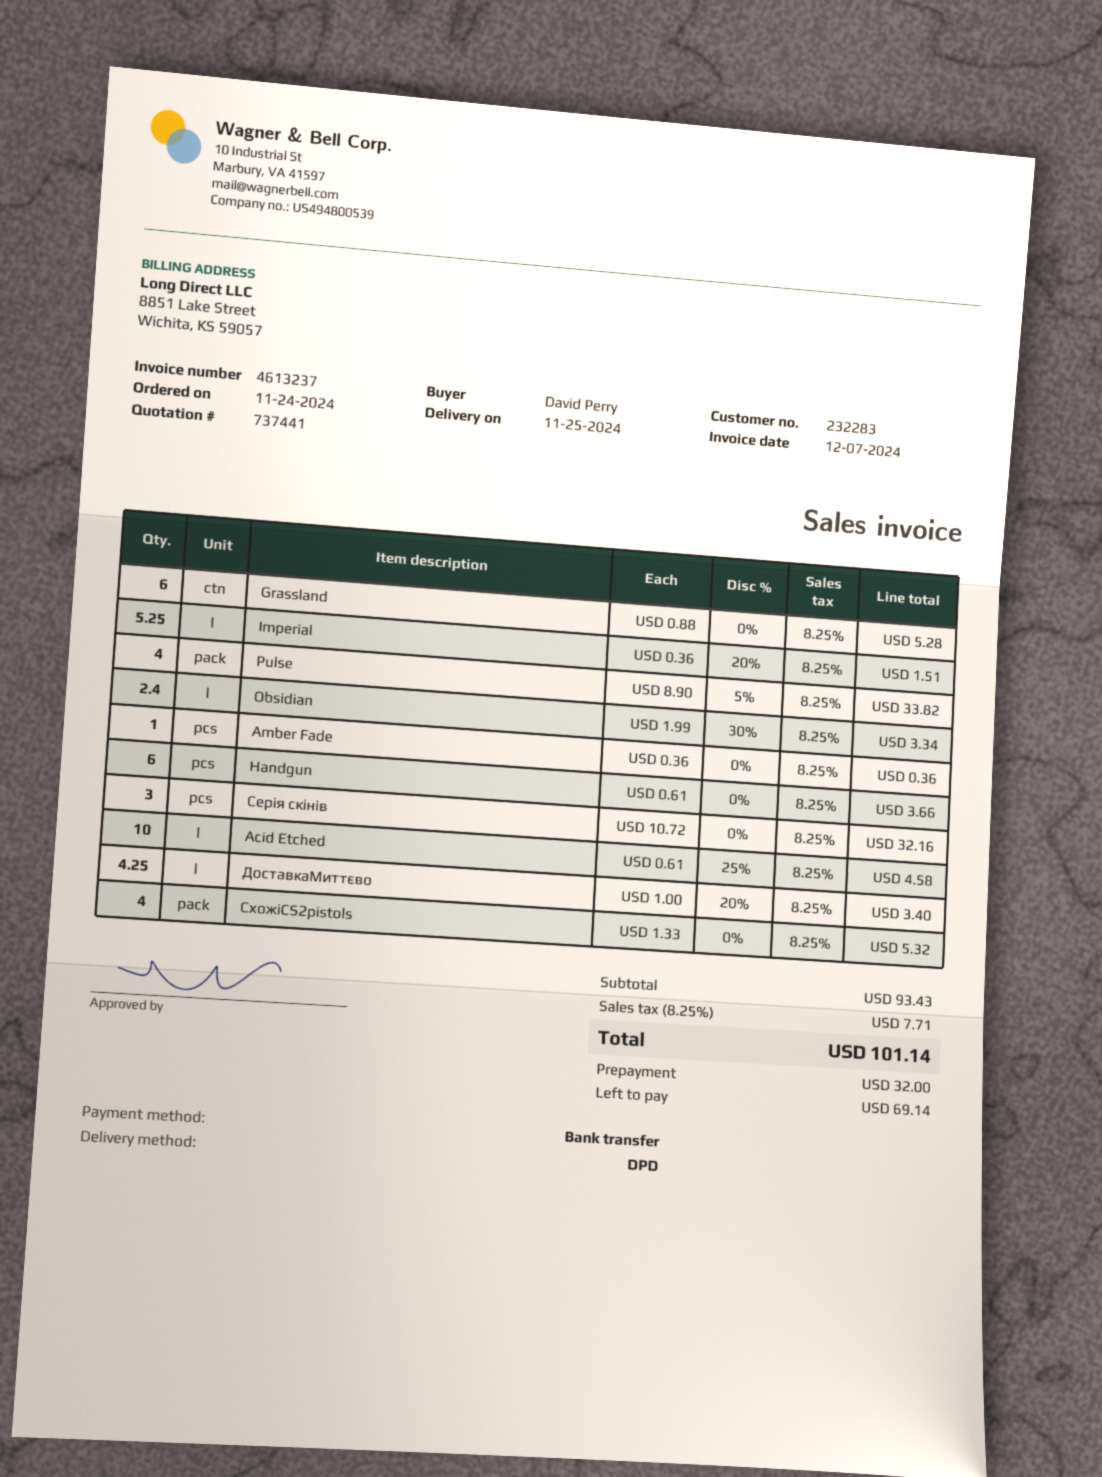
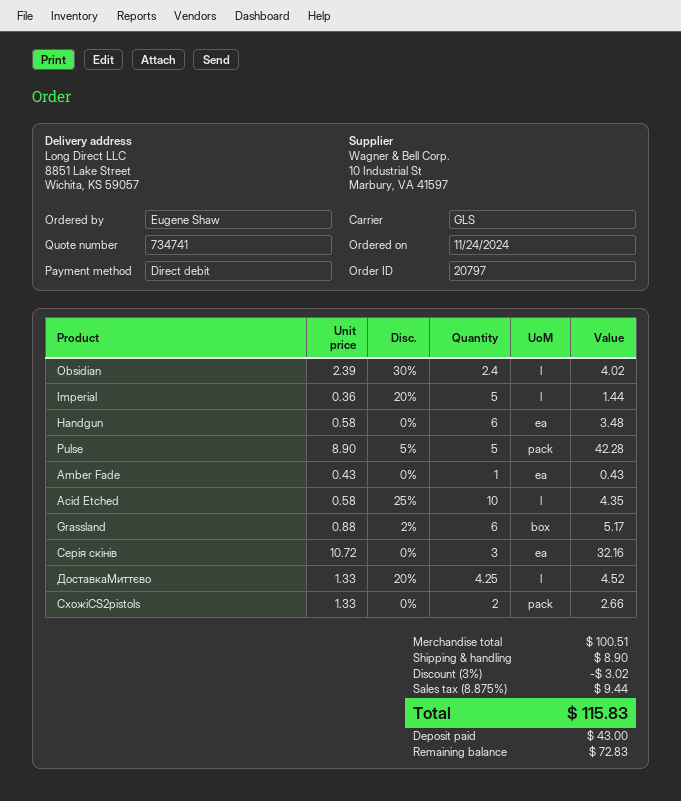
quote number: 737441 -> 734741
ordered by: David Perry -> Eugene Shaw
payment method: bank transfer -> direct debit
shipping method: DPD -> GLS
Grassland: 6 x 0.88 = 5.28 -> 6 x 0.88 - 2% = 5.17
Imperial: 5.25 x 0.36 - 20% = 1.51 -> 5 x 0.36 - 20% = 1.44
Pulse: 4 x 8.90 - 5% = 33.82 -> 5 x 8.90 - 5% = 42.28
Obsidian: 2.4 x 1.99 - 30% = 3.34 -> 2.4 x 2.39 - 30% = 4.02
Amber Fade: 1 x 0.36 = 0.36 -> 1 x 0.43 = 0.43
Handgun: 6 x 0.61 = 3.66 -> 6 x 0.58 = 3.48
Acid Etched: 10 x 0.61 - 25% = 4.58 -> 10 x 0.58 - 25% = 4.35
ДоставкаМиттєво: 4.25 x 1.00 - 20% = 3.40 -> 4.25 x 1.33 - 20% = 4.52
СхожіCS2pistols: 4 x 1.33 = 5.32 -> 2 x 1.33 = 2.66
subtotal: 93.43 -> 100.51
discount: none -> 3% = 3.02
shipping: none -> 8.90
tax: 8.25% = 7.71 -> 8.875% = 9.44
total: 101.14 -> 115.83
deposit: 32.00 -> 43.00
balance: 69.14 -> 72.83

